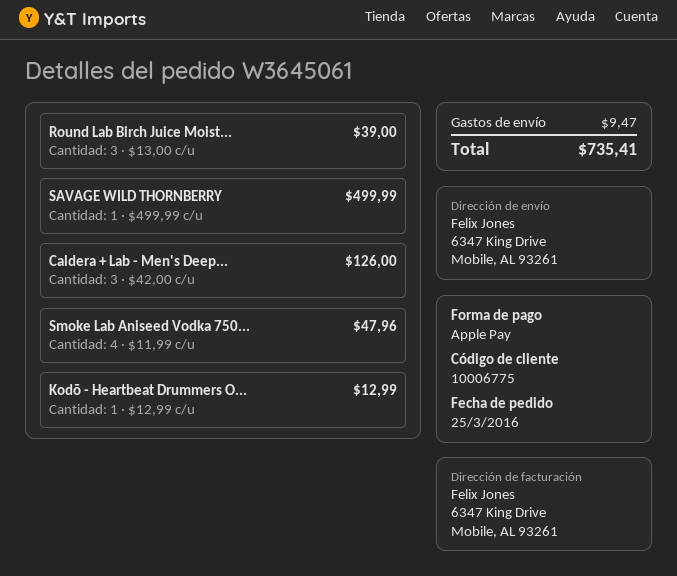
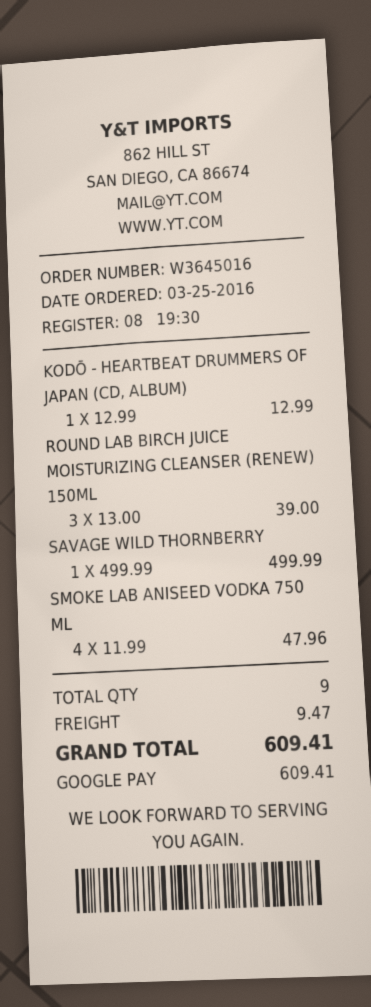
order number: W3645061 -> W3645016
payment method: Apple Pay -> Google Pay
Caldera + Lab - Men's Deep...: 3 x 42.00 = 126.00 -> none
total: 735.41 -> 609.41

